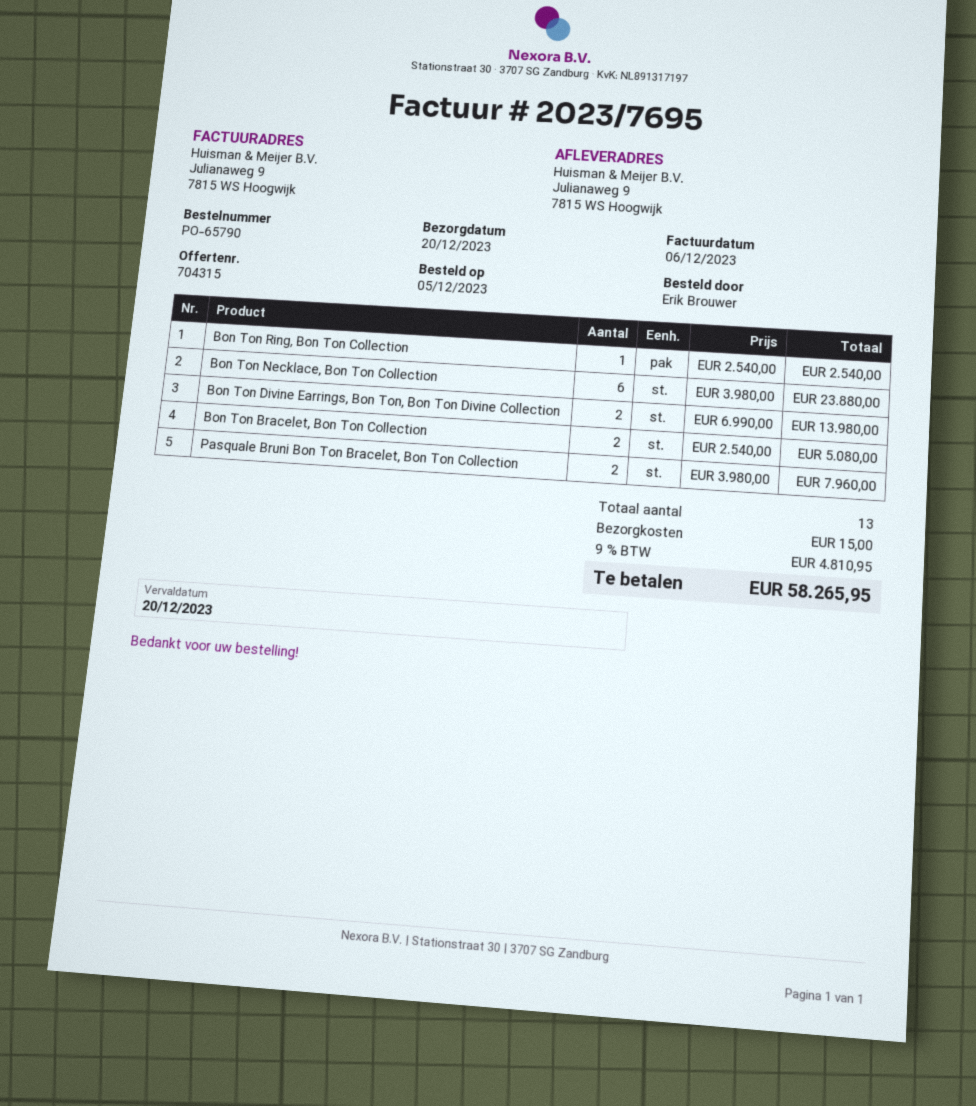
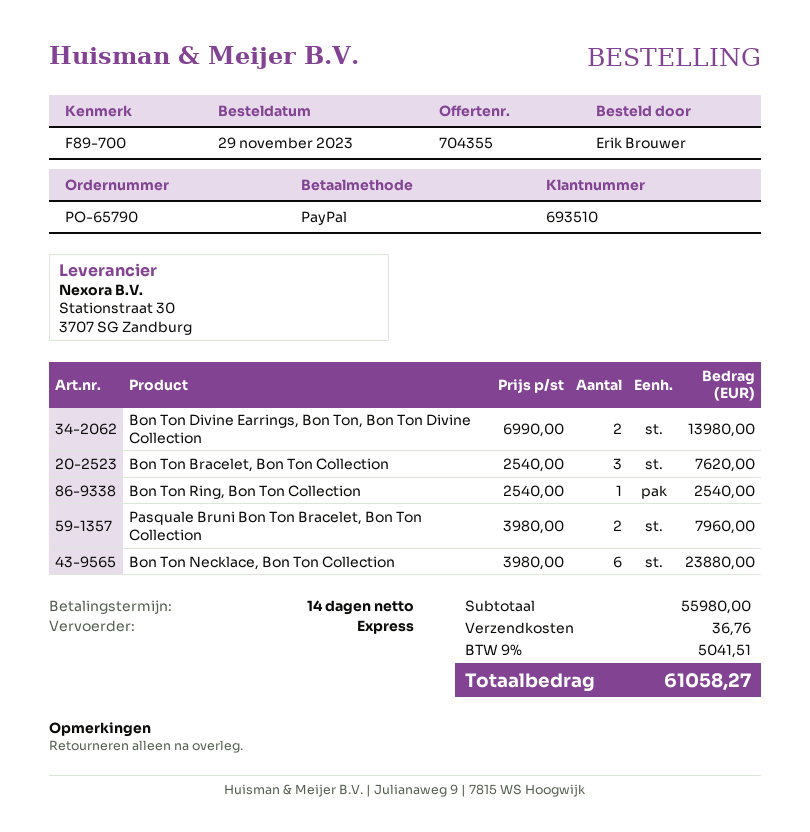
quote number: 704315 -> 704355
order date: 2023-12-05 -> 2023-11-29
Bon Ton Bracelet, Bon Ton Collection: 2 x 2540.00 = 5080.00 -> 3 x 2540.00 = 7620.00
shipping: 15.00 -> 36.76
tax: 9% = 4810.95 -> 9% = 5041.51
total: 58265.95 -> 61058.27

